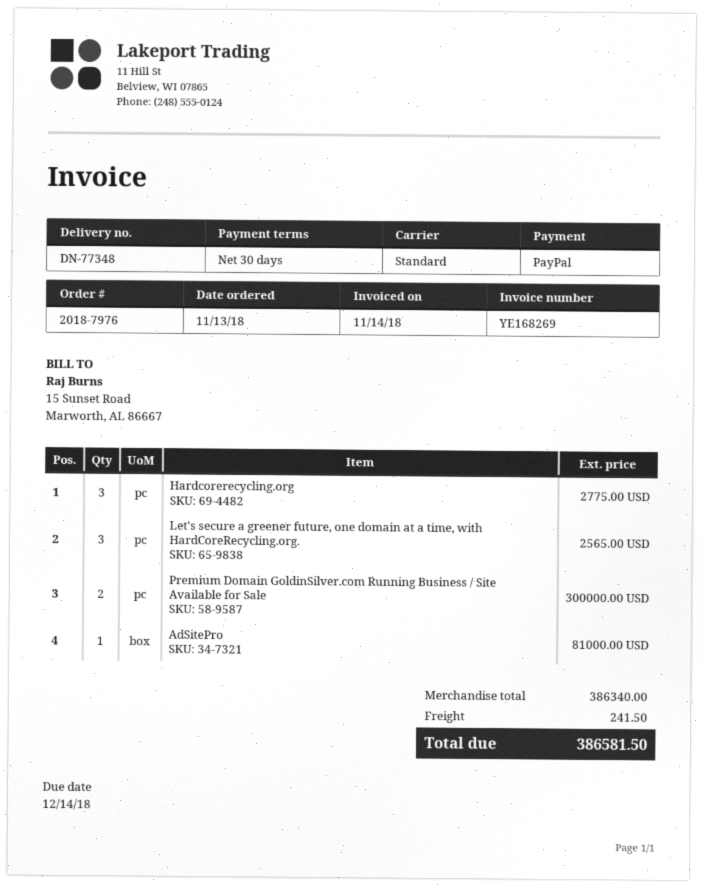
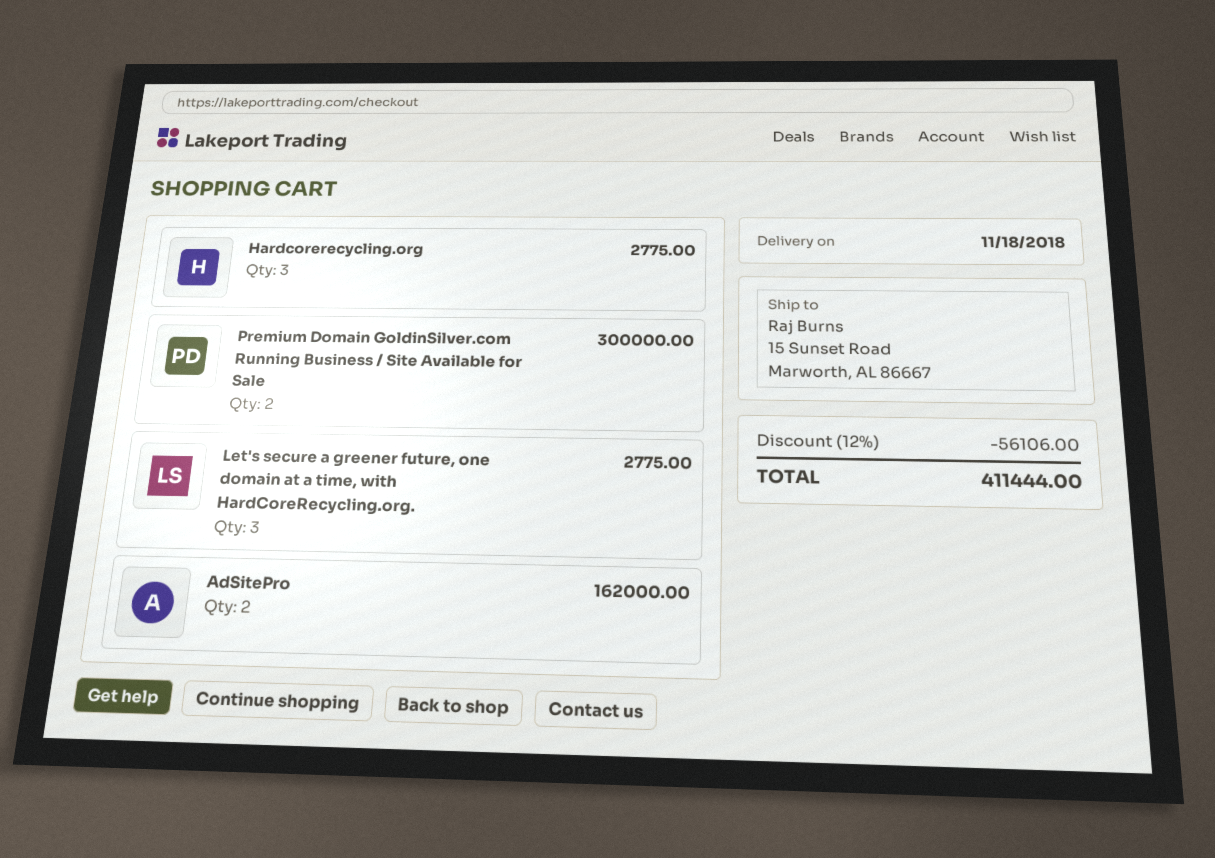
Let's secure a greener future, one domain at a time, with HardCoreRecycling.org.: 3 for 2565.00 -> 3 for 2775.00
AdSitePro: 1 for 81000.00 -> 2 for 162000.00
discount: none -> 12% = 56106.00
shipping: 241.50 -> none
total: 386581.50 -> 411444.00

